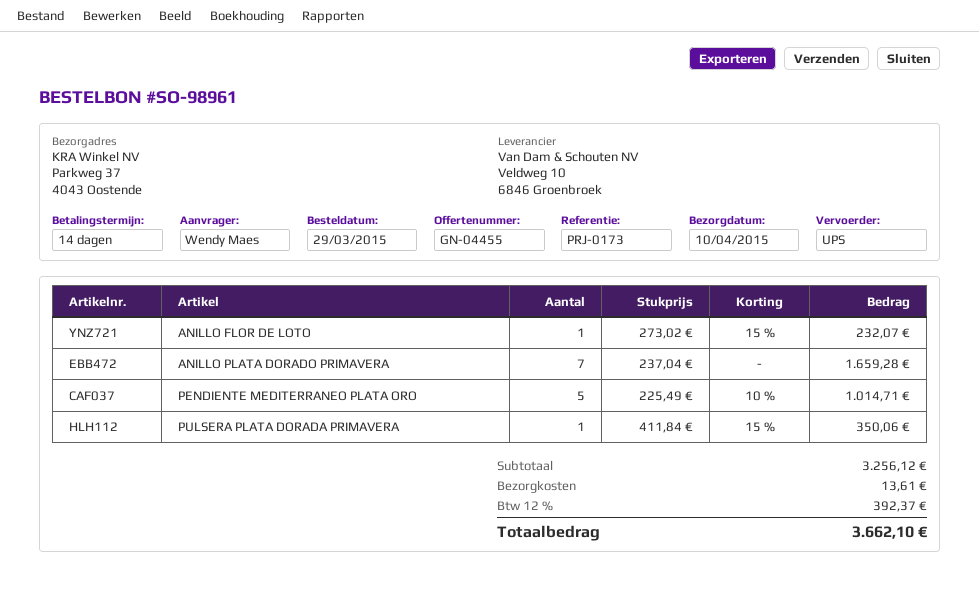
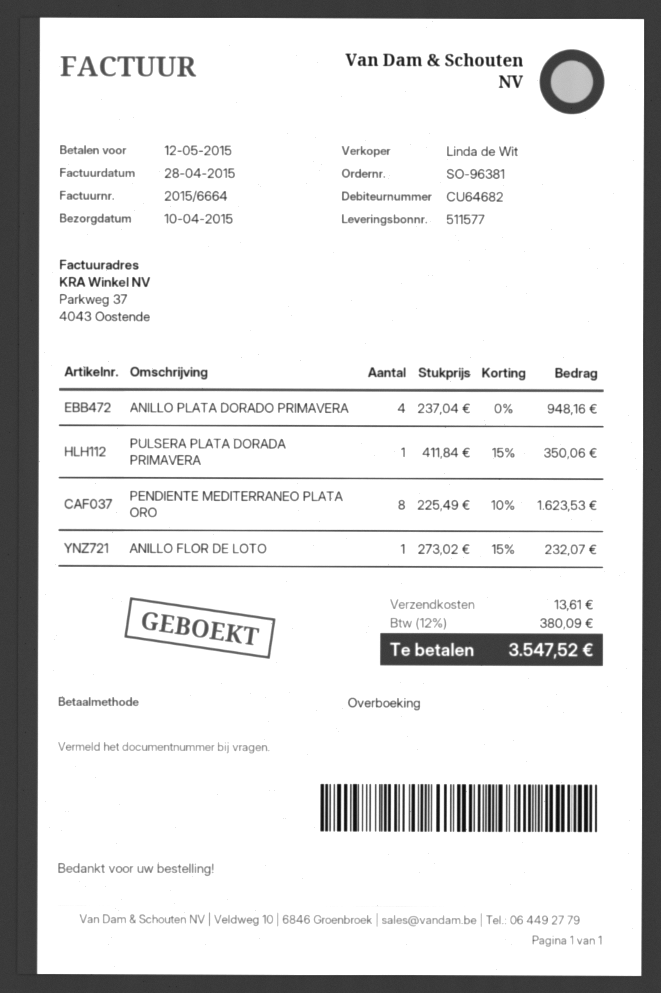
order number: SO-98961 -> SO-96381
ANILLO PLATA DORADO PRIMAVERA: 7 x 237.04 = 1659.28 -> 4 x 237.04 = 948.16
PENDIENTE MEDITERRANEO PLATA ORO: 5 x 225.49 - 10% = 1014.71 -> 8 x 225.49 - 10% = 1623.53
tax: 12% = 392.37 -> 12% = 380.09
total: 3662.10 -> 3547.52

